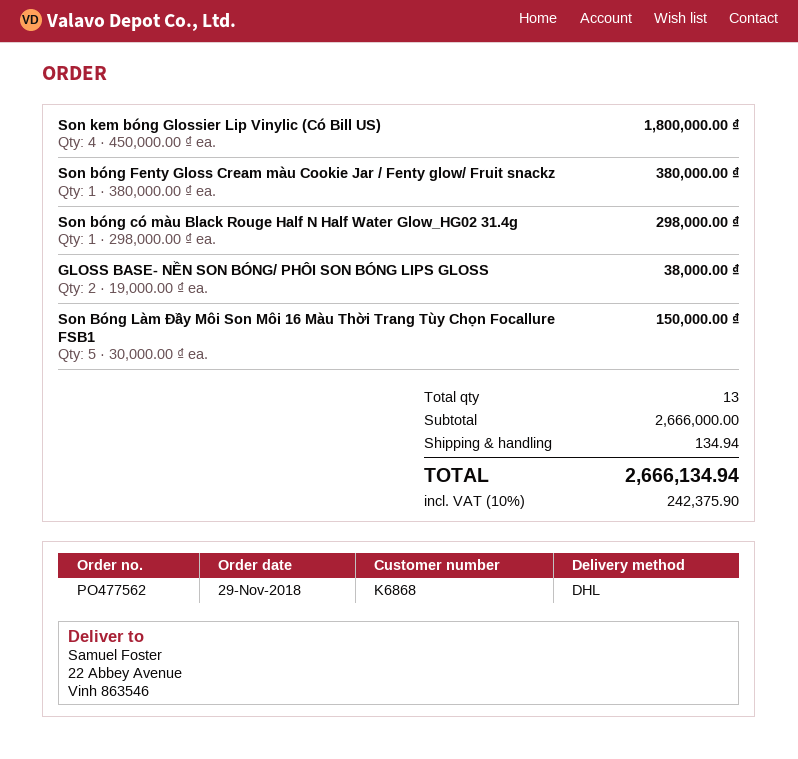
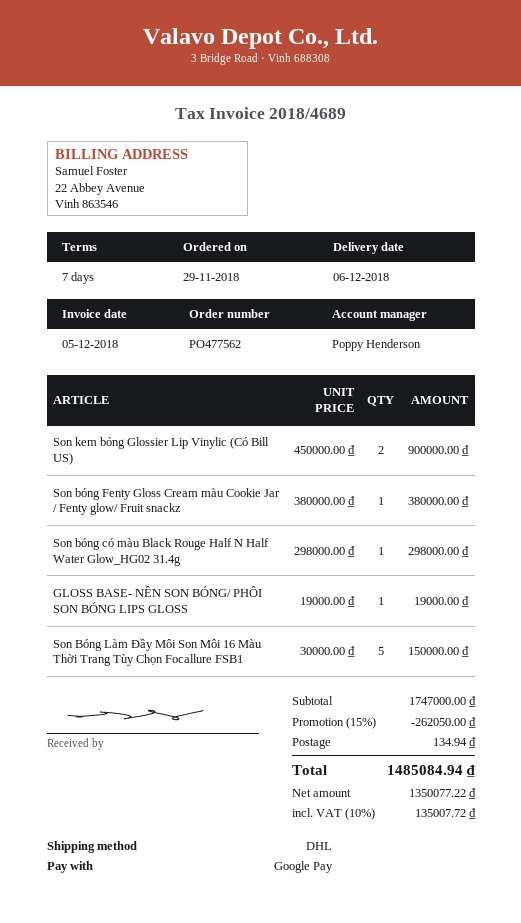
Son kem bóng Glossier Lip Vinylic (Có Bill US): 4 x 450000.00 = 1800000.00 -> 2 x 450000.00 = 900000.00
GLOSS BASE- NỀN SON BÓNG/ PHÔI SON BÓNG LIPS GLOSS: 2 x 19000.00 = 38000.00 -> 1 x 19000.00 = 19000.00
subtotal: 2666000.00 -> 1747000.00
discount: none -> 15% = 262050.00
tax: 10% = 242375.90 -> 10% = 135007.72
total: 2666134.94 -> 1485084.94

